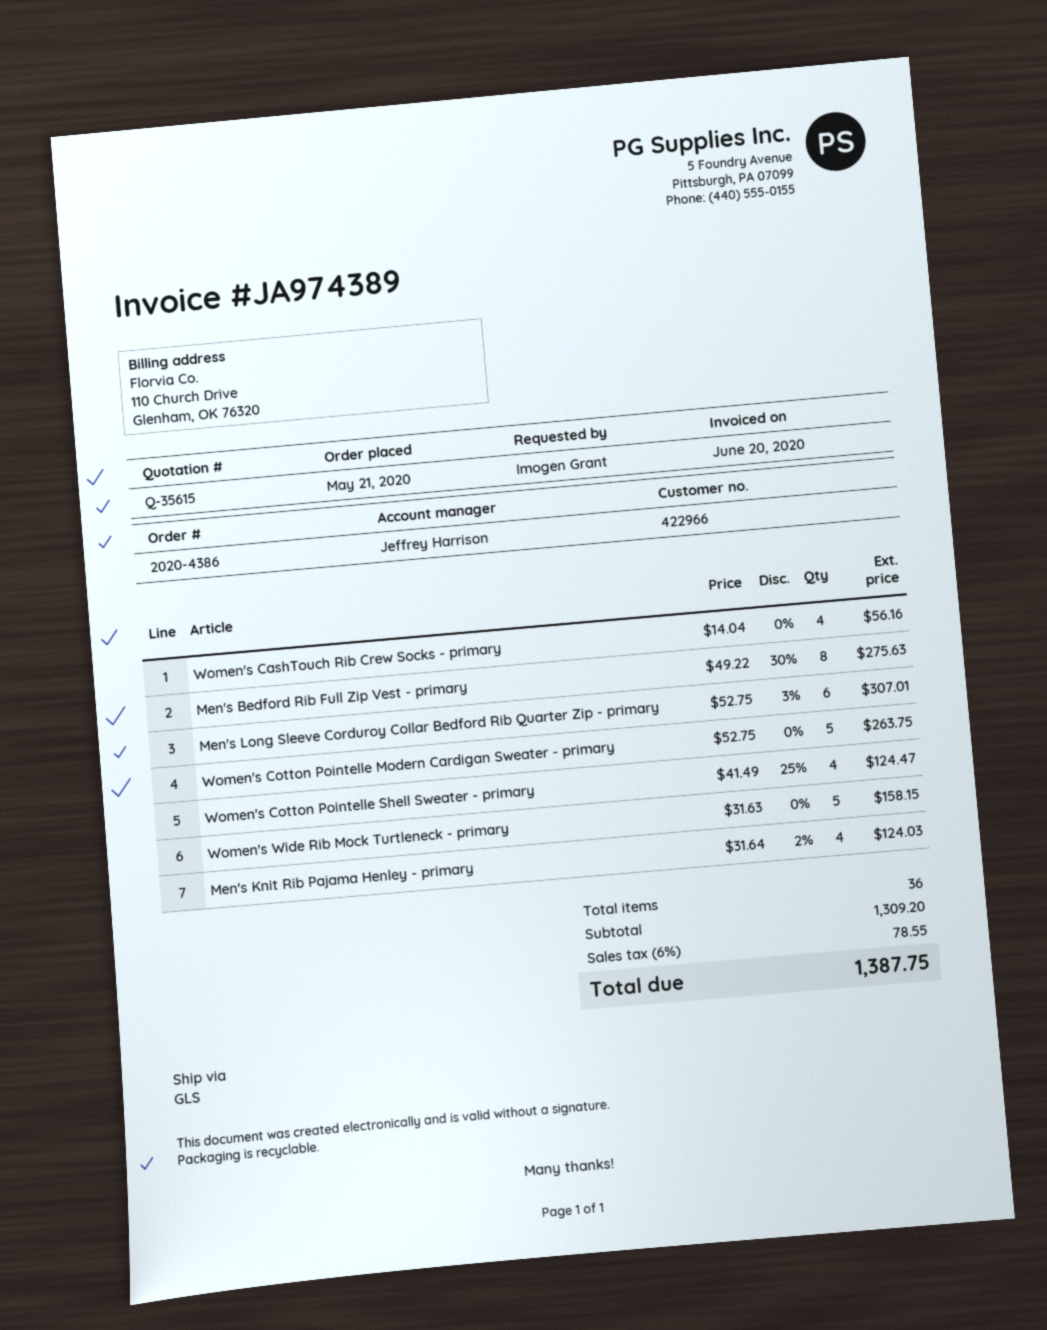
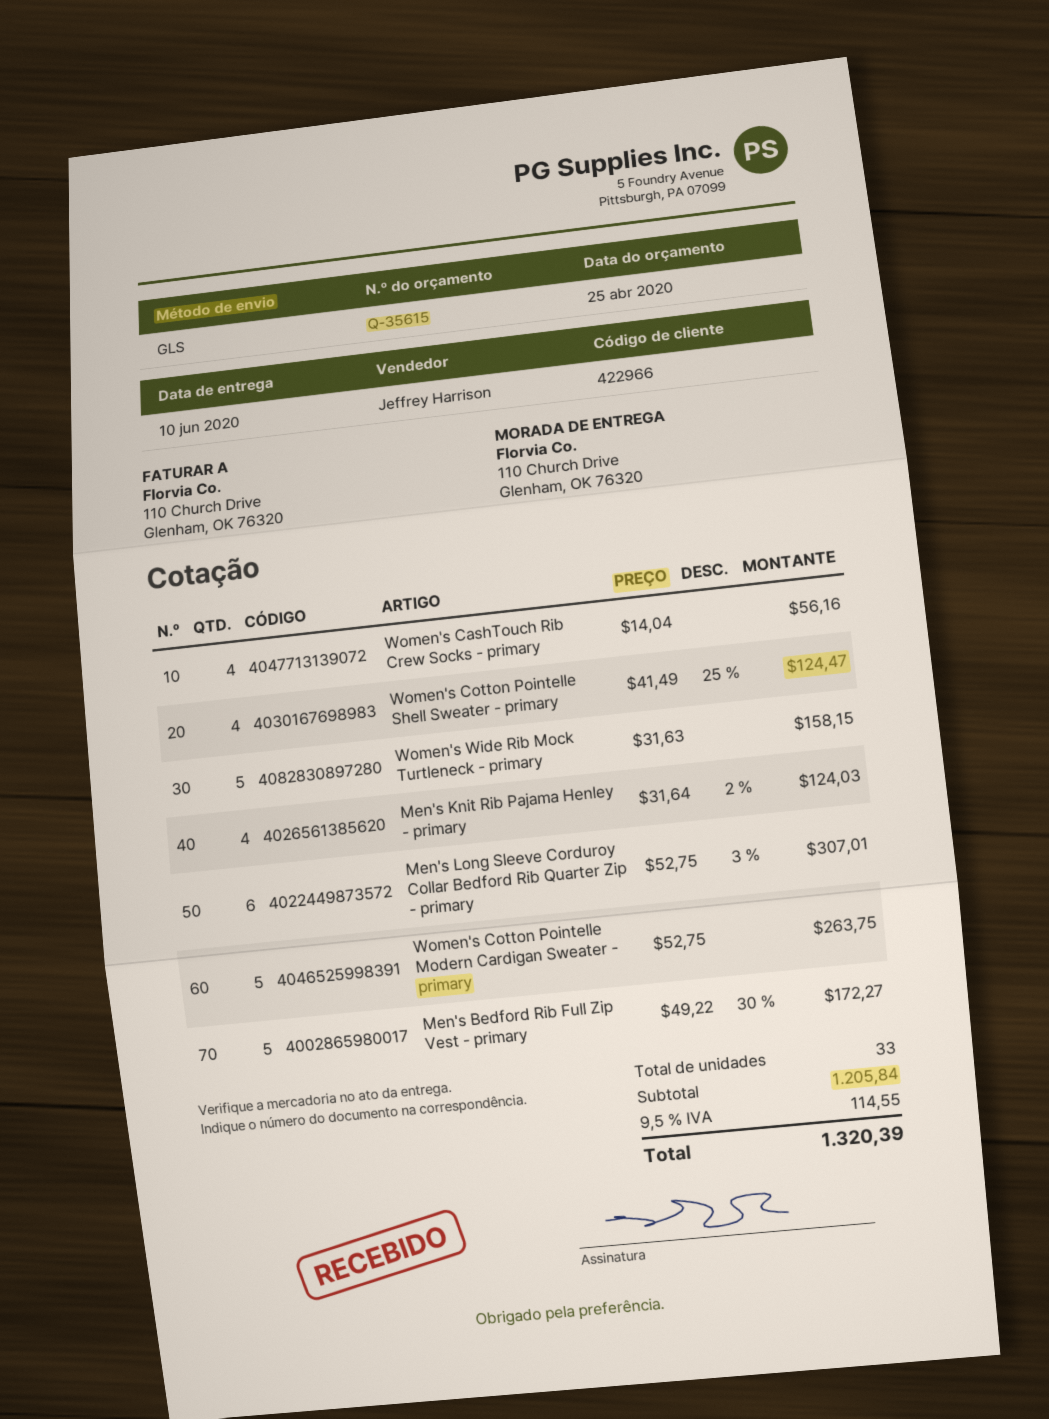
Men's Bedford Rib Full Zip Vest - primary: 8 x 49.22 - 30% = 275.63 -> 5 x 49.22 - 30% = 172.27
total quantity: 36 -> 33
subtotal: 1309.20 -> 1205.84
tax: 6% = 78.55 -> 9.5% = 114.55
total: 1387.75 -> 1320.39

